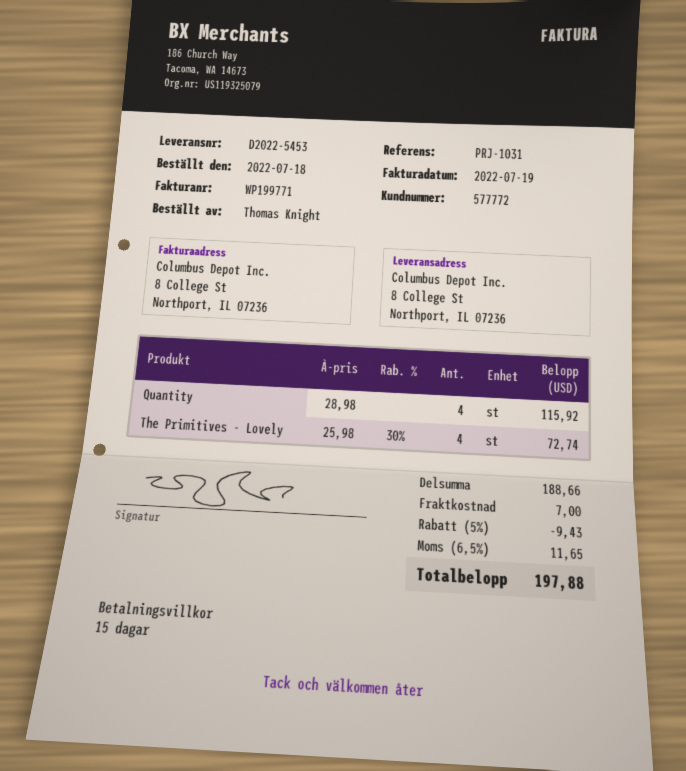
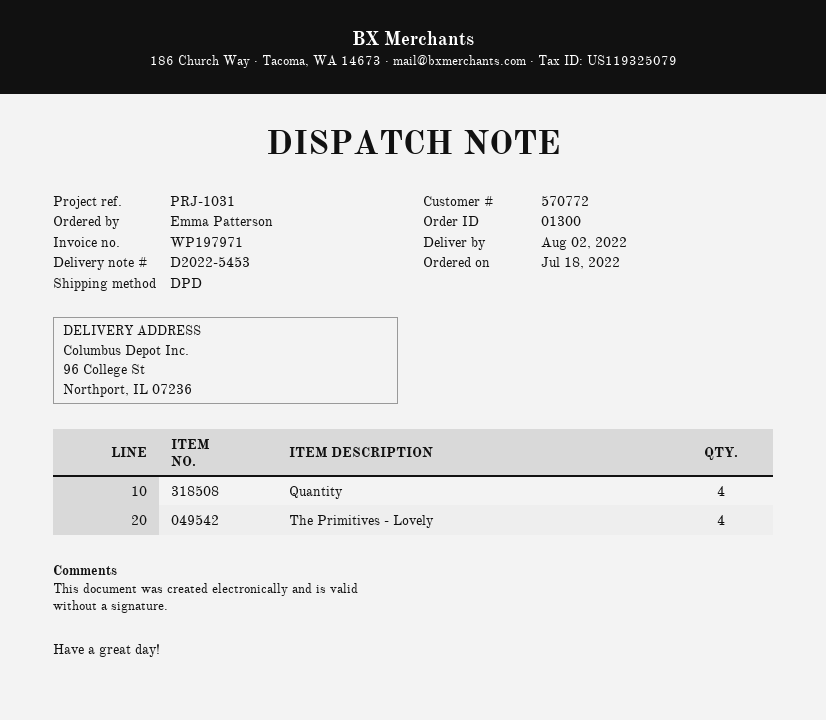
invoice number: WP199771 -> WP197971
customer number: 577772 -> 570772
ordered by: Thomas Knight -> Emma Patterson
ship to: 8 College St, Northport, IL 07236 -> 96 College St, Northport, IL 07236

